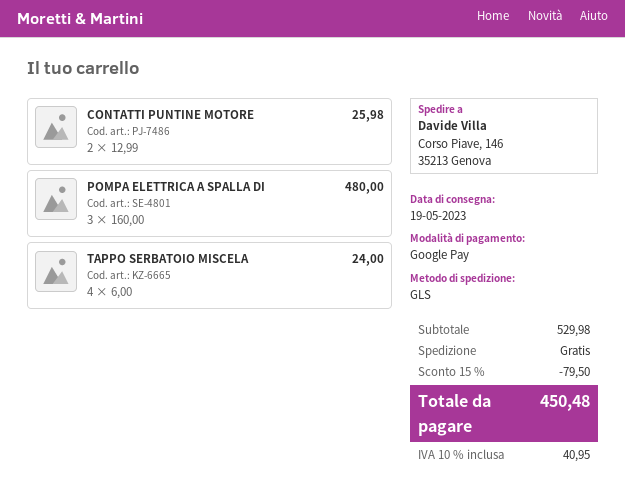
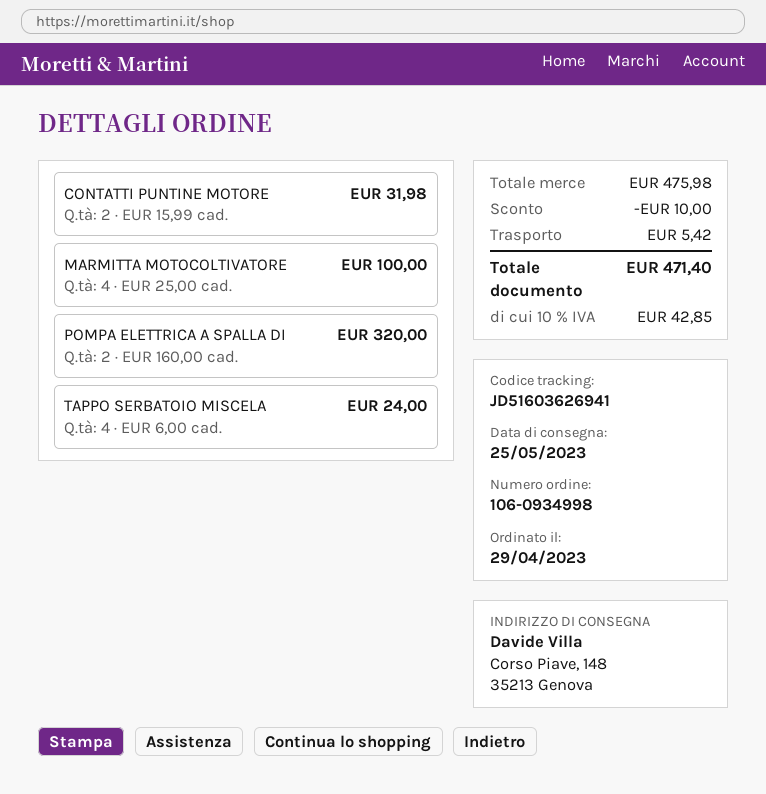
delivery date: 2023-05-19 -> 2023-05-25
ship to: Corso Piave, 146, 35213 Genova -> Corso Piave, 148, 35213 Genova
CONTATTI PUNTINE MOTORE: 2 x 12.99 = 25.98 -> 2 x 15.99 = 31.98
POMPA ELETTRICA A SPALLA DI: 3 x 160.00 = 480.00 -> 2 x 160.00 = 320.00
MARMITTA MOTOCOLTIVATORE: none -> 4 x 25.00 = 100.00
subtotal: 529.98 -> 475.98
discount: 79.50 -> 10.00
shipping: 0.00 -> 5.42
tax: 10% = 40.95 -> 10% = 42.85
total: 450.48 -> 471.40

